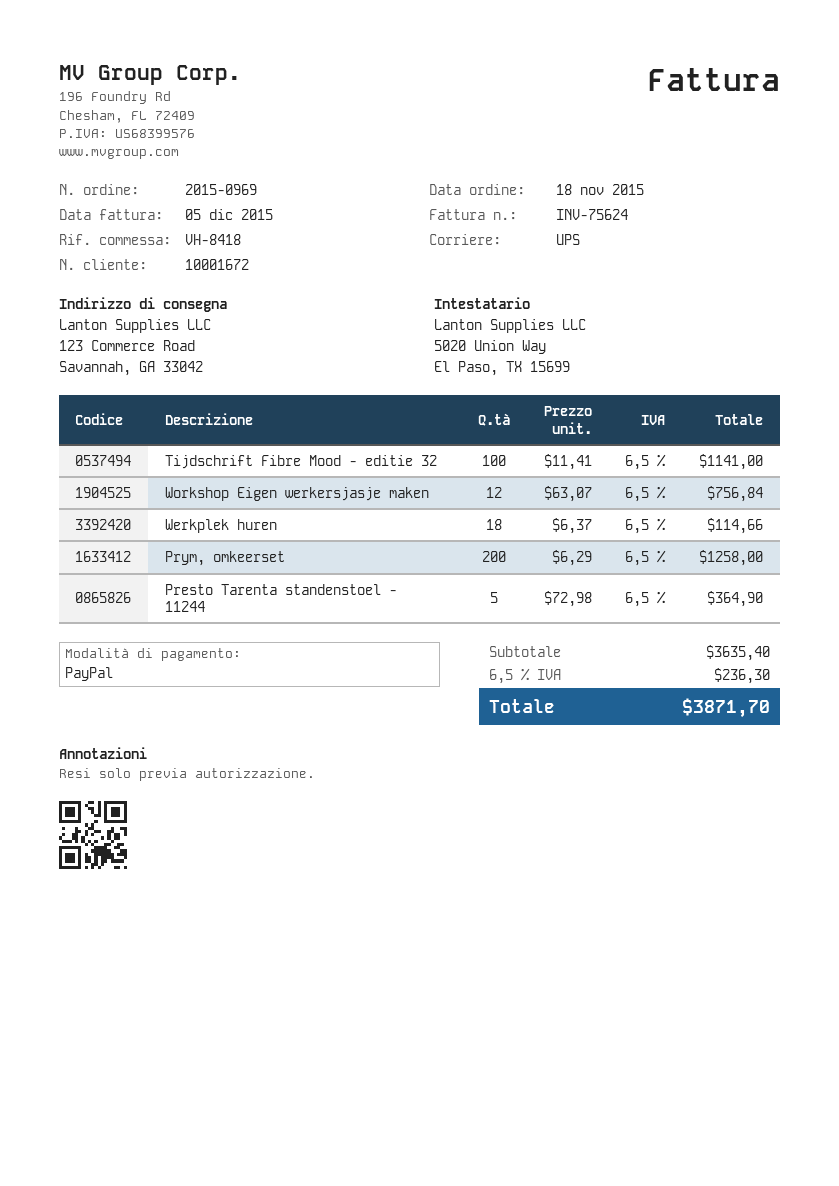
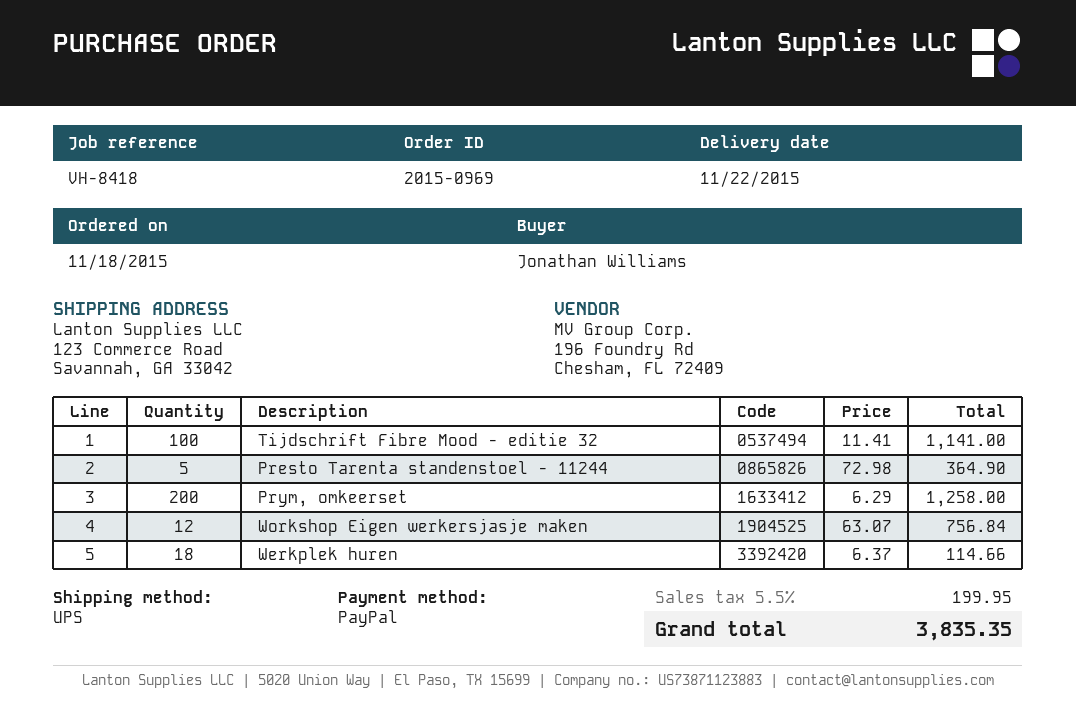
tax: 6.5% = 236.30 -> 5.5% = 199.95
total: 3871.70 -> 3835.35

